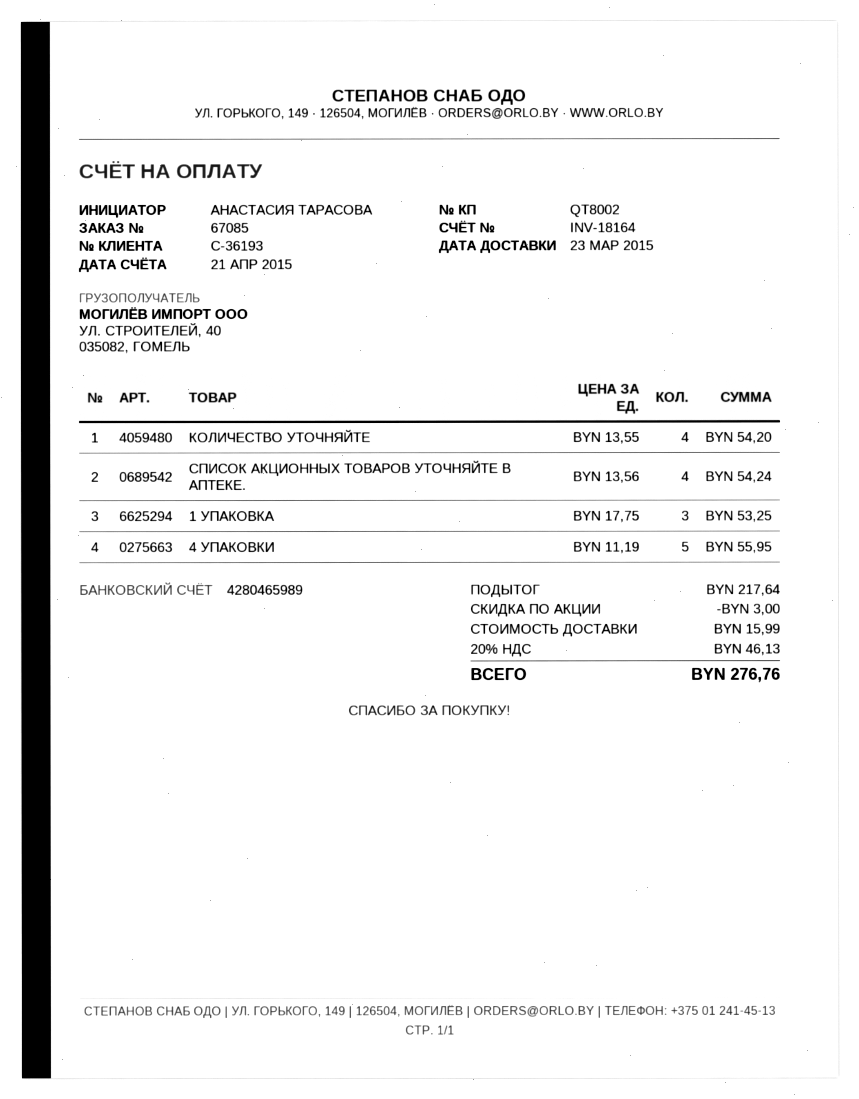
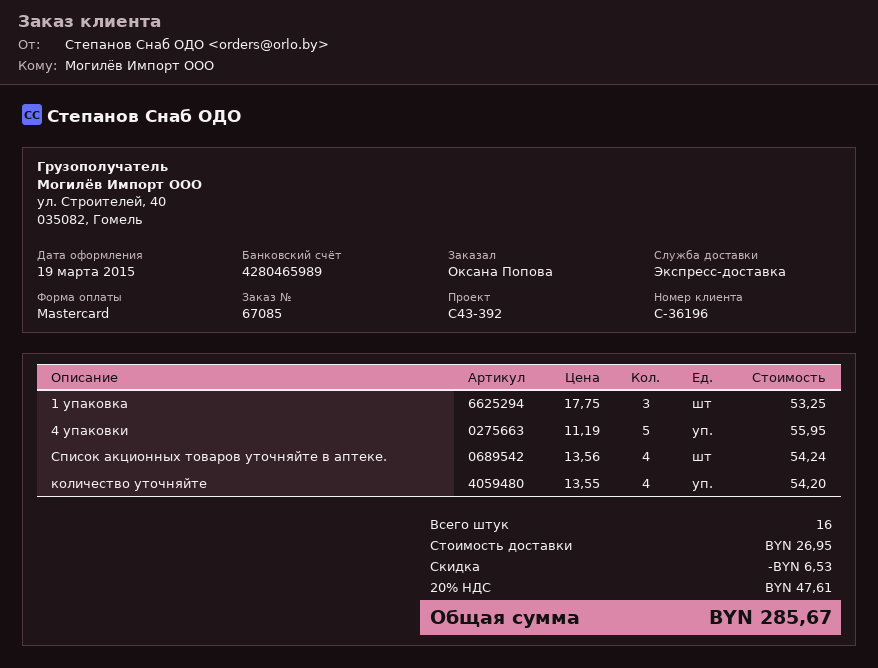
customer number: C-36193 -> C-36196
ordered by: АНАСТАСИЯ ТАРАСОВА -> Оксана Попова
discount: 3.00 -> 6.53
shipping: 15.99 -> 26.95
tax: 20% = 46.13 -> 20% = 47.61
total: 276.76 -> 285.67

